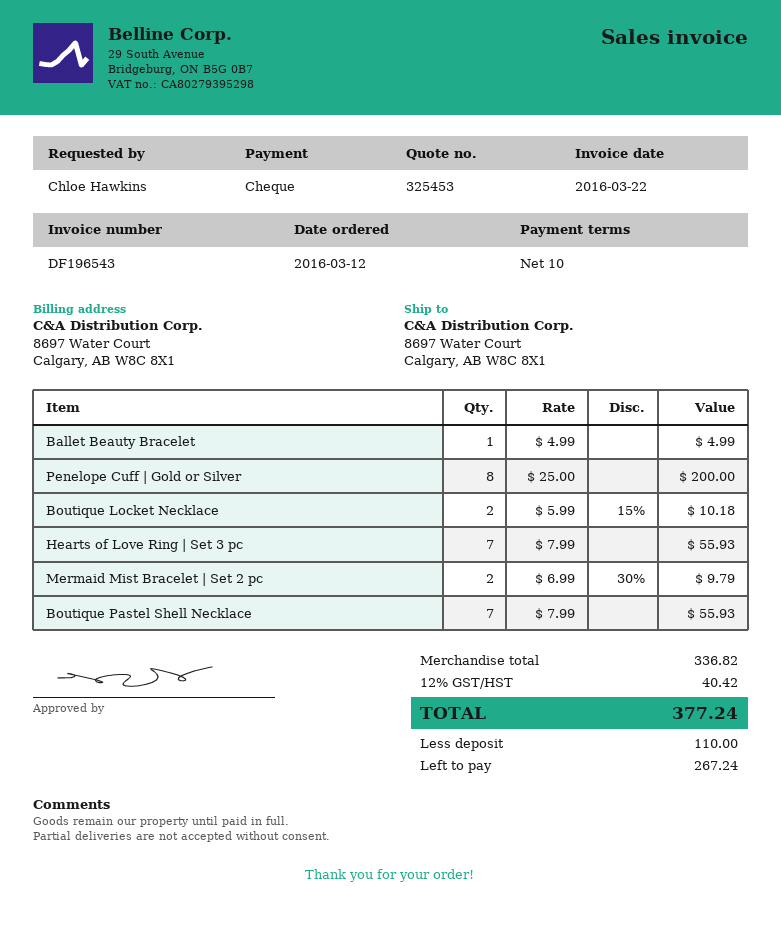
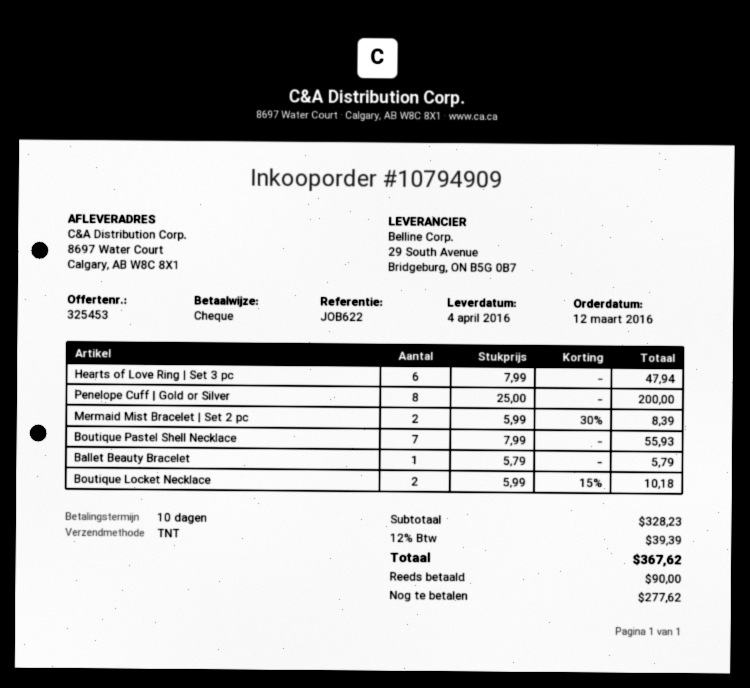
Ballet Beauty Bracelet: 1 x 4.99 = 4.99 -> 1 x 5.79 = 5.79
Hearts of Love Ring | Set 3 pc: 7 x 7.99 = 55.93 -> 6 x 7.99 = 47.94
Mermaid Mist Bracelet | Set 2 pc: 2 x 6.99 - 30% = 9.79 -> 2 x 5.99 - 30% = 8.39
subtotal: 336.82 -> 328.23
tax: 12% = 40.42 -> 12% = 39.39
total: 377.24 -> 367.62
deposit: 110.00 -> 90.00
balance: 267.24 -> 277.62

